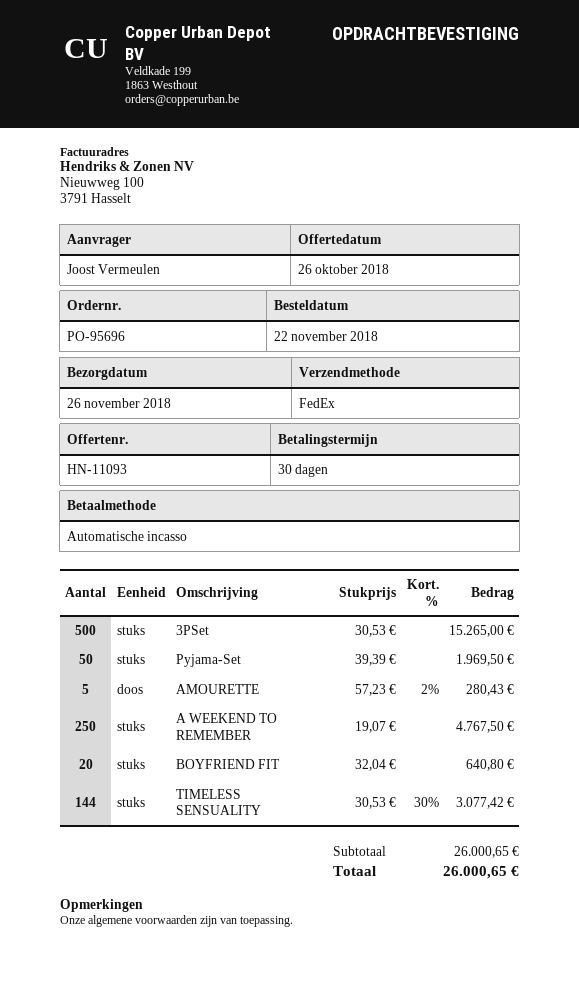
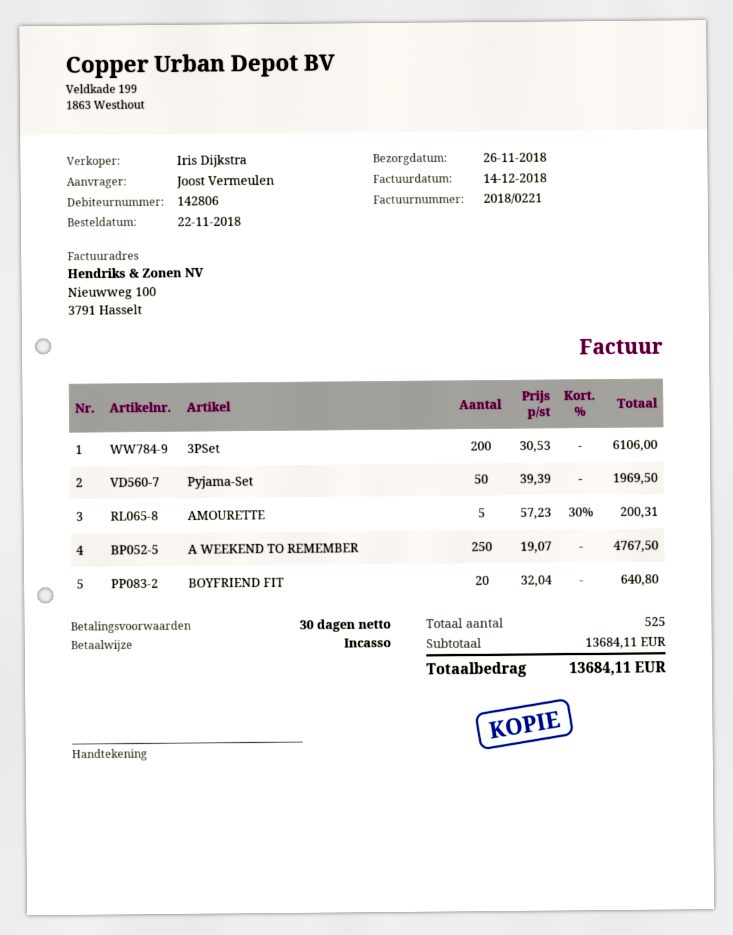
3PSet: 500 x 30.53 = 15265.00 -> 200 x 30.53 = 6106.00
AMOURETTE: 5 x 57.23 - 2% = 280.43 -> 5 x 57.23 - 30% = 200.31
TIMELESS SENSUALITY: 144 x 30.53 - 30% = 3077.42 -> none
subtotal: 26000.65 -> 13684.11
total: 26000.65 -> 13684.11

